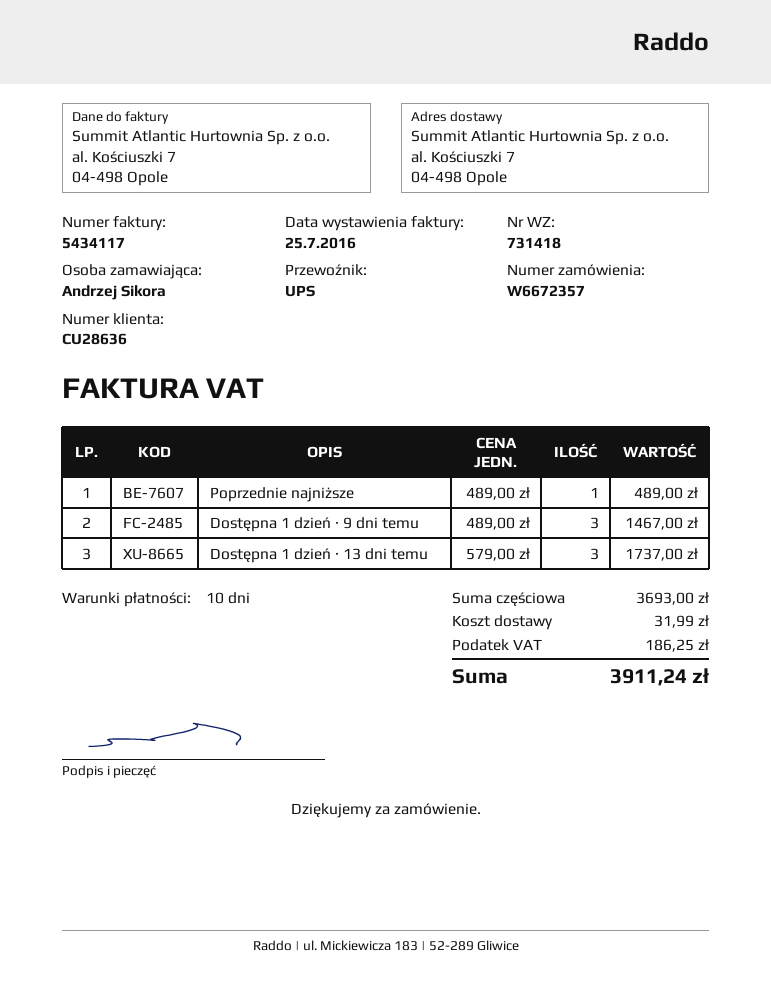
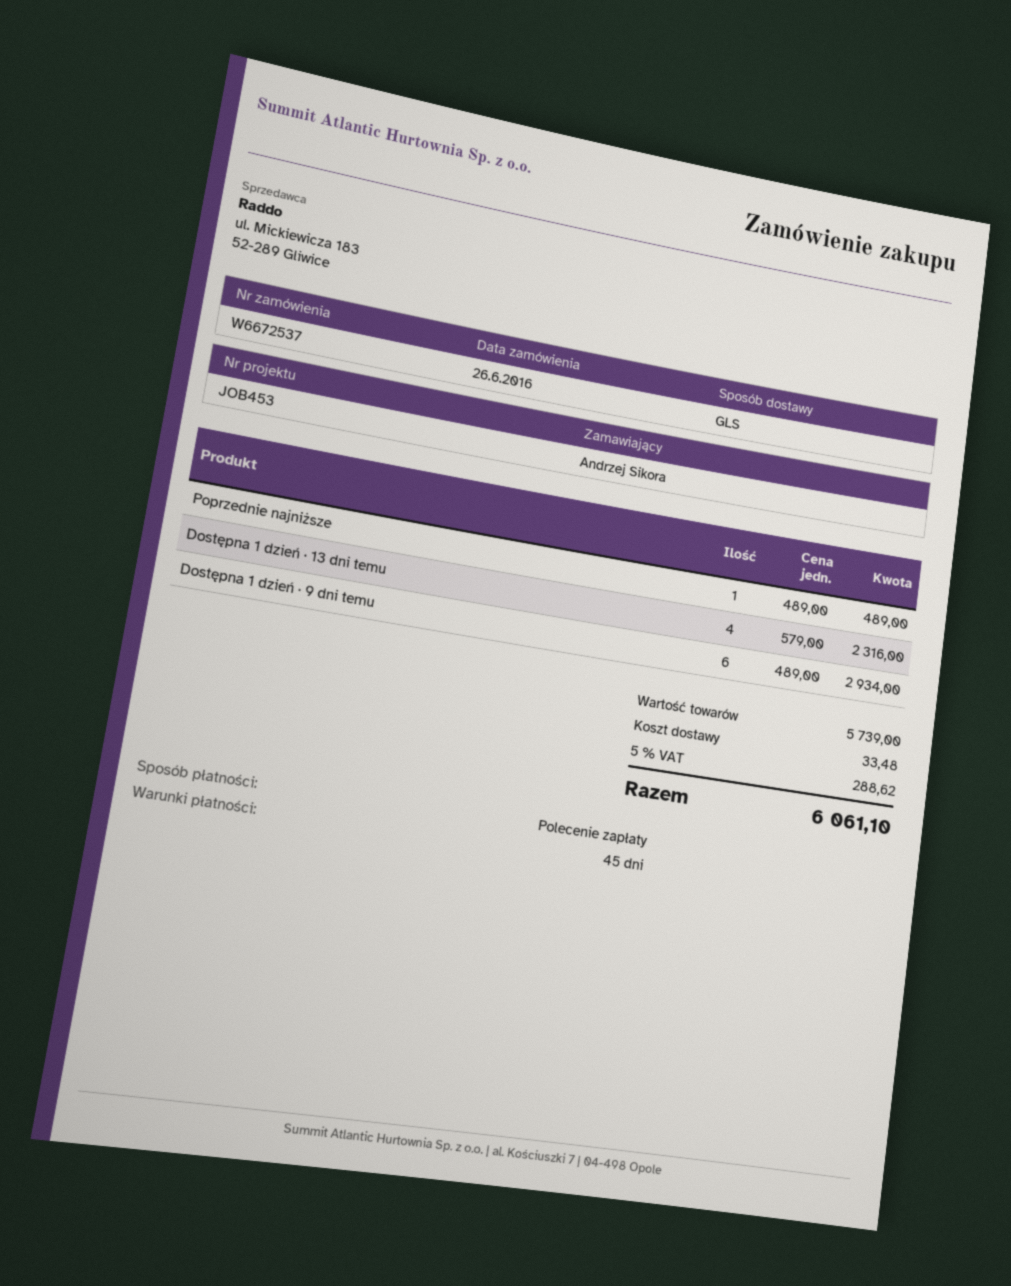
order number: W6672357 -> W6672537
payment terms: 10 days -> 45 days
shipping method: UPS -> GLS
Dostępna 1 dzień · 9 dni temu: 3 x 489.00 = 1467.00 -> 6 x 489.00 = 2934.00
Dostępna 1 dzień · 13 dni temu: 3 x 579.00 = 1737.00 -> 4 x 579.00 = 2316.00
subtotal: 3693.00 -> 5739.00
shipping: 31.99 -> 33.48
tax: 186.25 -> 288.62
total: 3911.24 -> 6061.10

